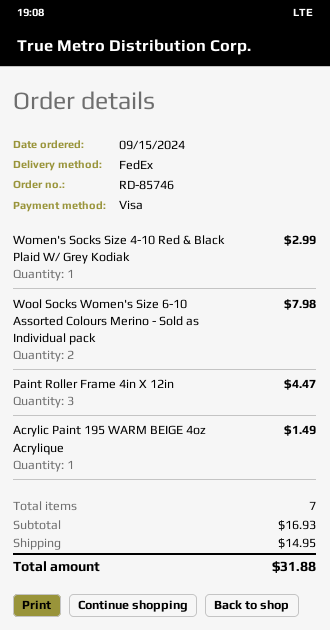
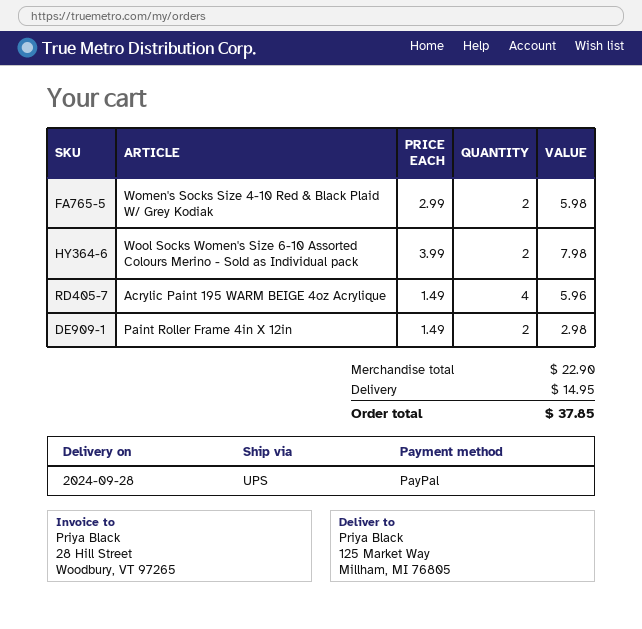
payment method: Visa -> PayPal
shipping method: FedEx -> UPS
Women's Socks Size 4-10 Red & Black Plaid W/ Grey Kodiak: 1 for 2.99 -> 2 for 5.98
Paint Roller Frame 4in X 12in: 3 for 4.47 -> 2 for 2.98
Acrylic Paint 195 WARM BEIGE 4oz Acrylique: 1 for 1.49 -> 4 for 5.96
subtotal: 16.93 -> 22.90
total: 31.88 -> 37.85

